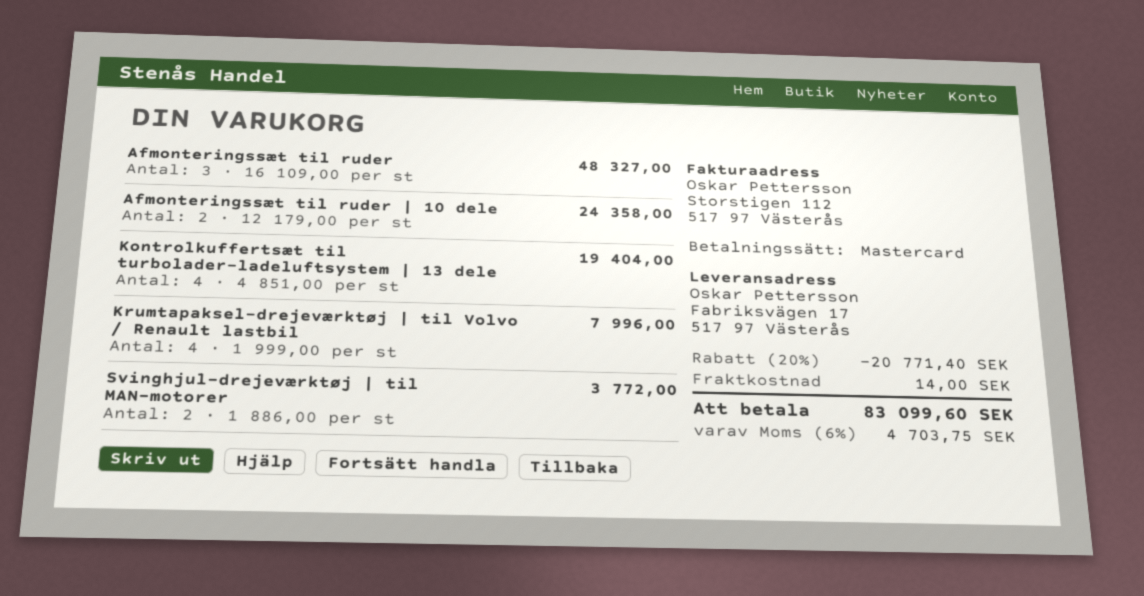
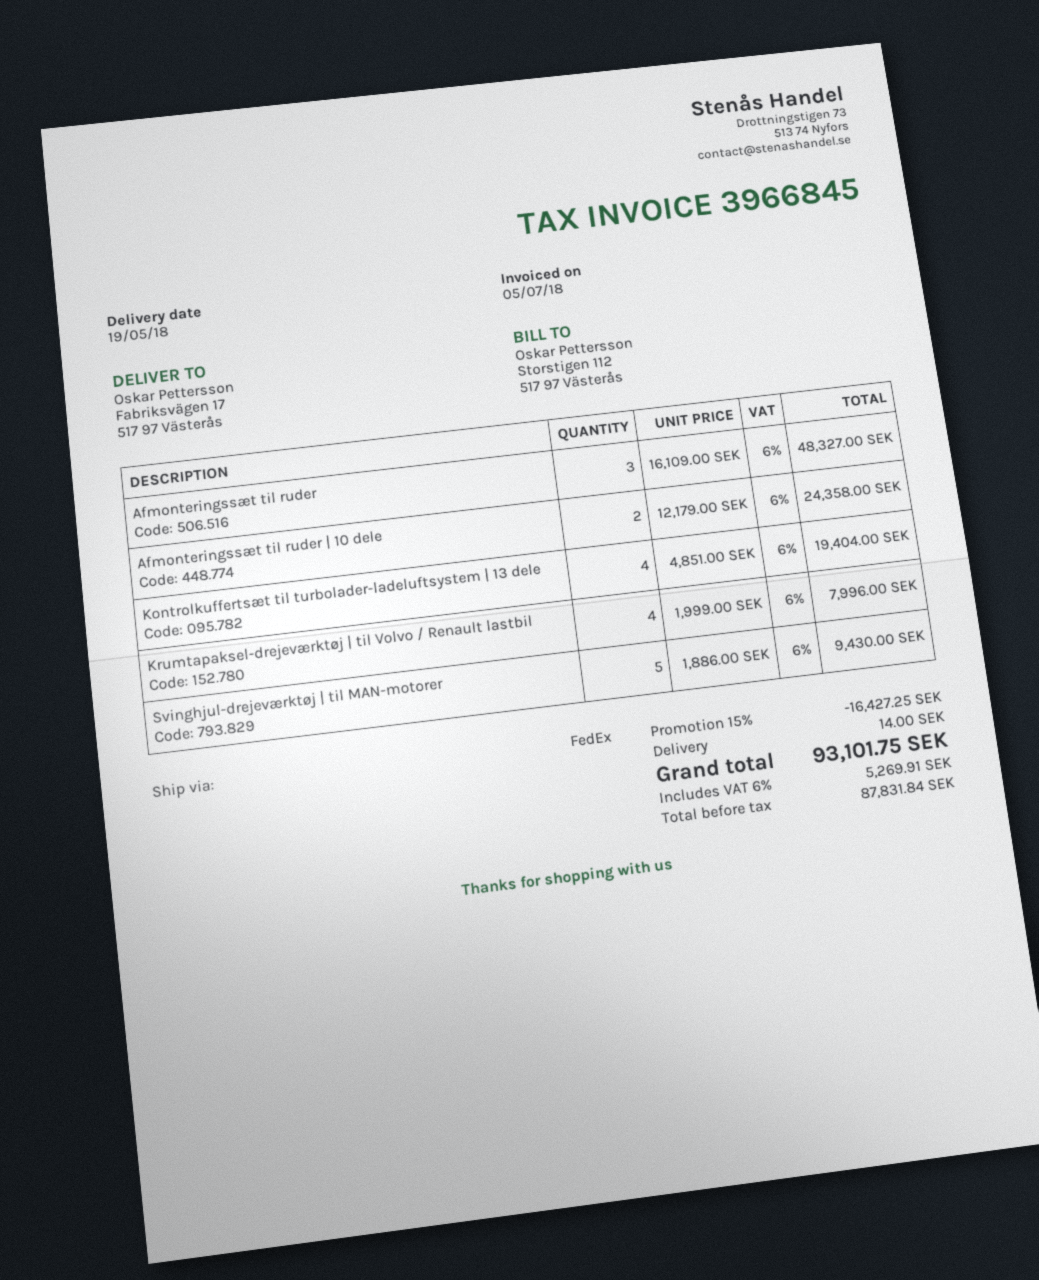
Svinghjul-drejeværktøj | til MAN-motorer: 2 x 1886.00 = 3772.00 -> 5 x 1886.00 = 9430.00
discount: 20% = 20771.40 -> 15% = 16427.25
tax: 6% = 4703.75 -> 6% = 5269.91
total: 83099.60 -> 93101.75

